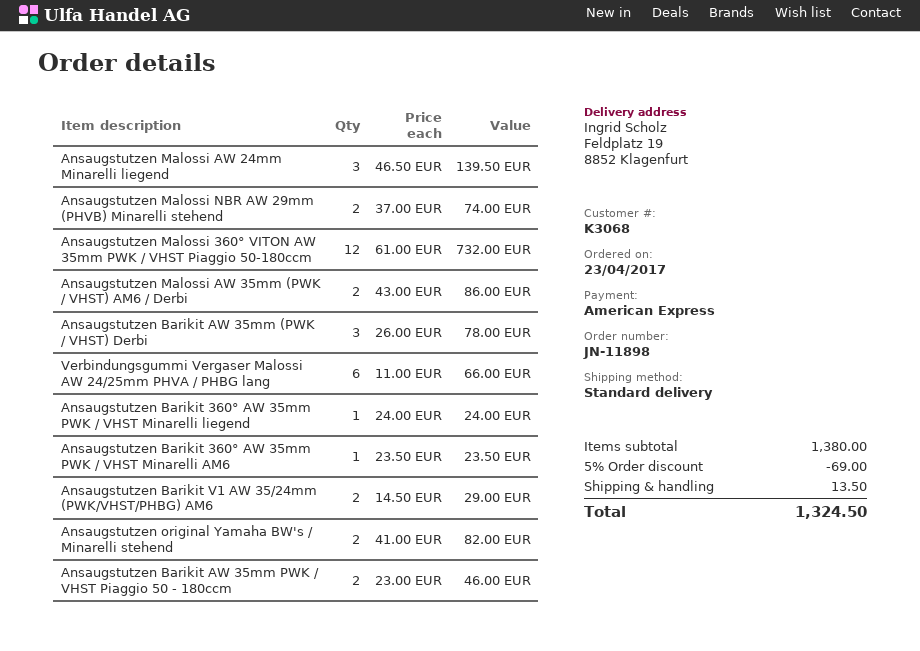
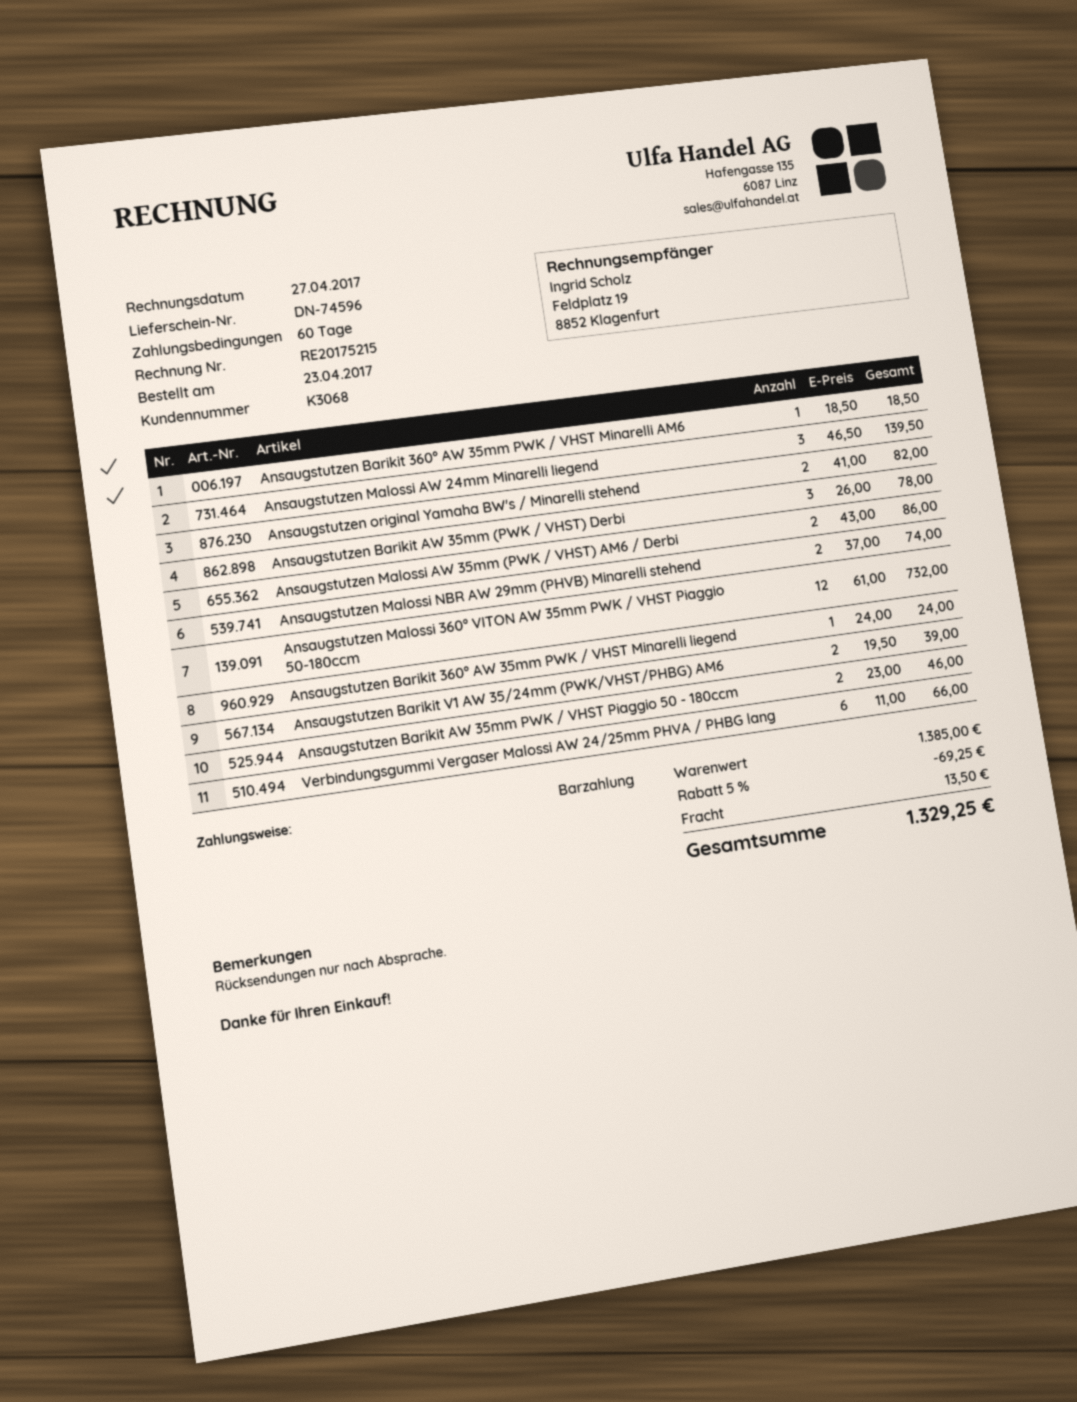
payment method: American Express -> cash
Ansaugstutzen Barikit 360° AW 35mm PWK / VHST Minarelli AM6: 1 x 23.50 = 23.50 -> 1 x 18.50 = 18.50
Ansaugstutzen Barikit V1 AW 35/24mm (PWK/VHST/PHBG) AM6: 2 x 14.50 = 29.00 -> 2 x 19.50 = 39.00
subtotal: 1380.00 -> 1385.00
discount: 5% = 69.00 -> 5% = 69.25
total: 1324.50 -> 1329.25

